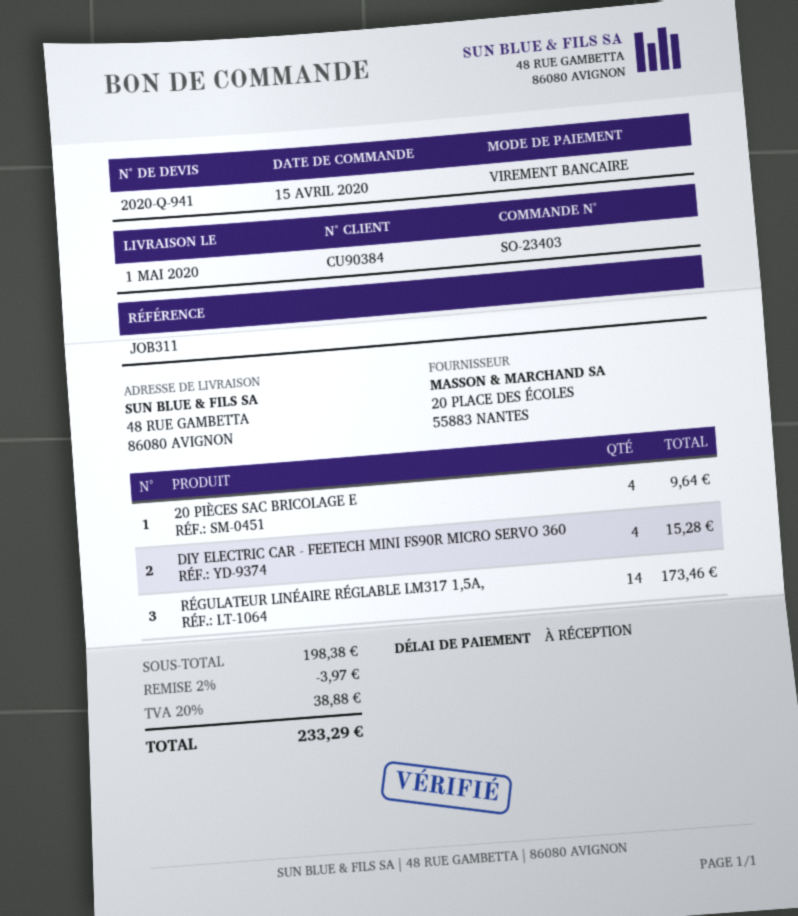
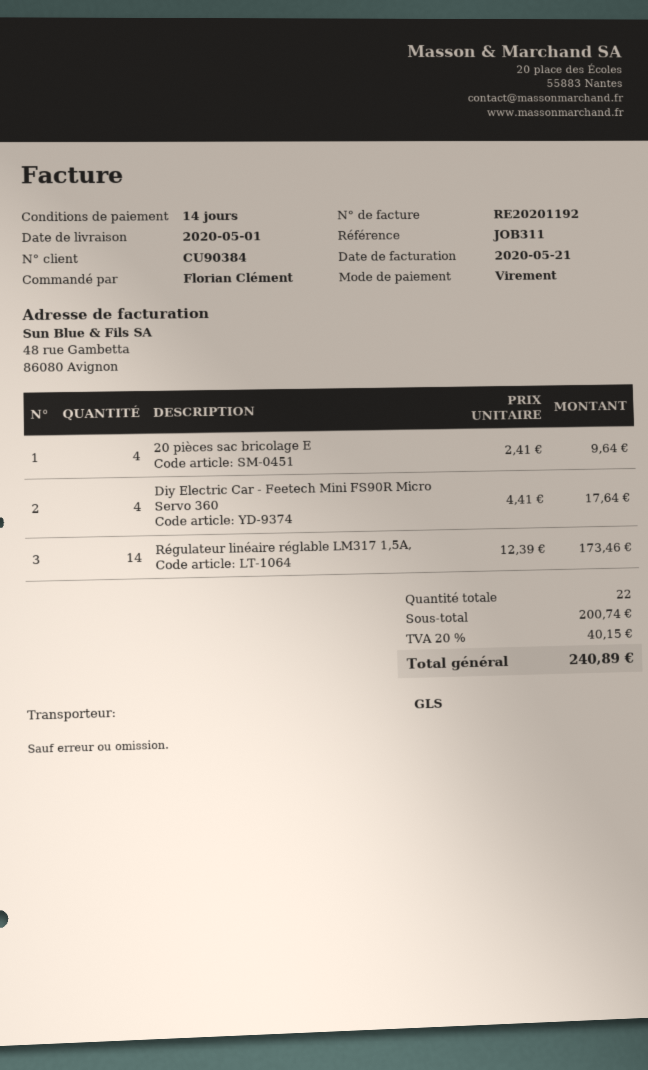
payment terms: on receipt -> 14 days
DIY ELECTRIC CAR - FEETECH MINI FS90R MICRO SERVO 360: 4 for 15.28 -> 4 for 17.64
subtotal: 198.38 -> 200.74
discount: 2% = 3.97 -> none
tax: 20% = 38.88 -> 20% = 40.15
total: 233.29 -> 240.89

